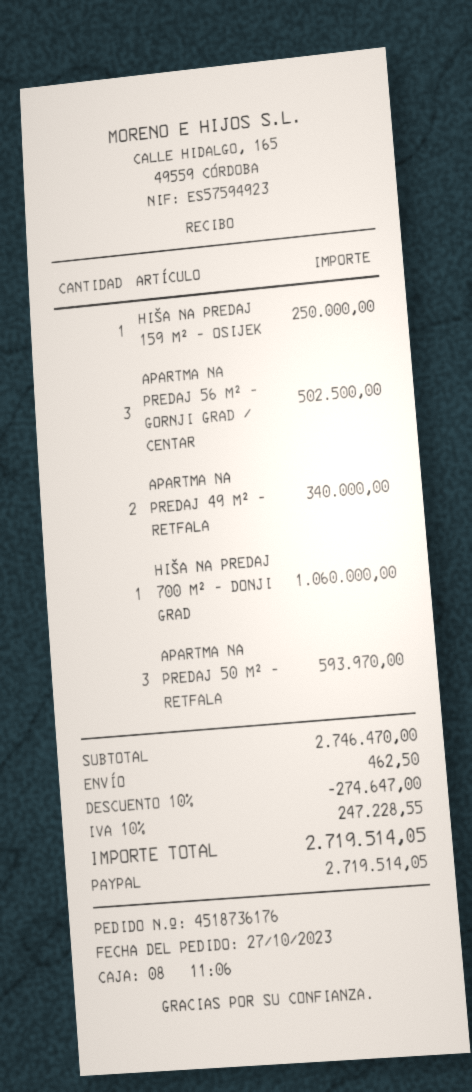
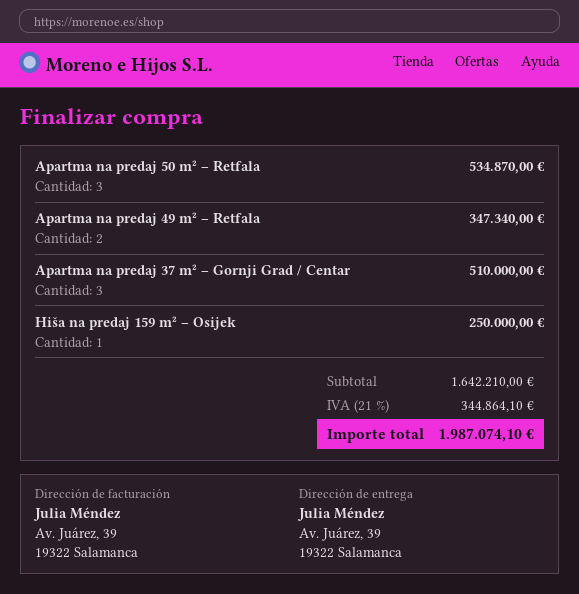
APARTMA NA PREDAJ 56 M² – GORNJI GRAD / CENTAR: 3 for 502500.00 -> none
APARTMA NA PREDAJ 49 M² – RETFALA: 2 for 340000.00 -> 2 for 347340.00
HIŠA NA PREDAJ 700 M² – DONJI GRAD: 1 for 1060000.00 -> none
APARTMA NA PREDAJ 50 M² – RETFALA: 3 for 593970.00 -> 3 for 534870.00
Apartma na predaj 37 m² – Gornji Grad / Centar: none -> 3 for 510000.00
subtotal: 2746470.00 -> 1642210.00
discount: 10% = 274647.00 -> none
shipping: 462.50 -> none
tax: 10% = 247228.55 -> 21% = 344864.10
total: 2719514.05 -> 1987074.10

